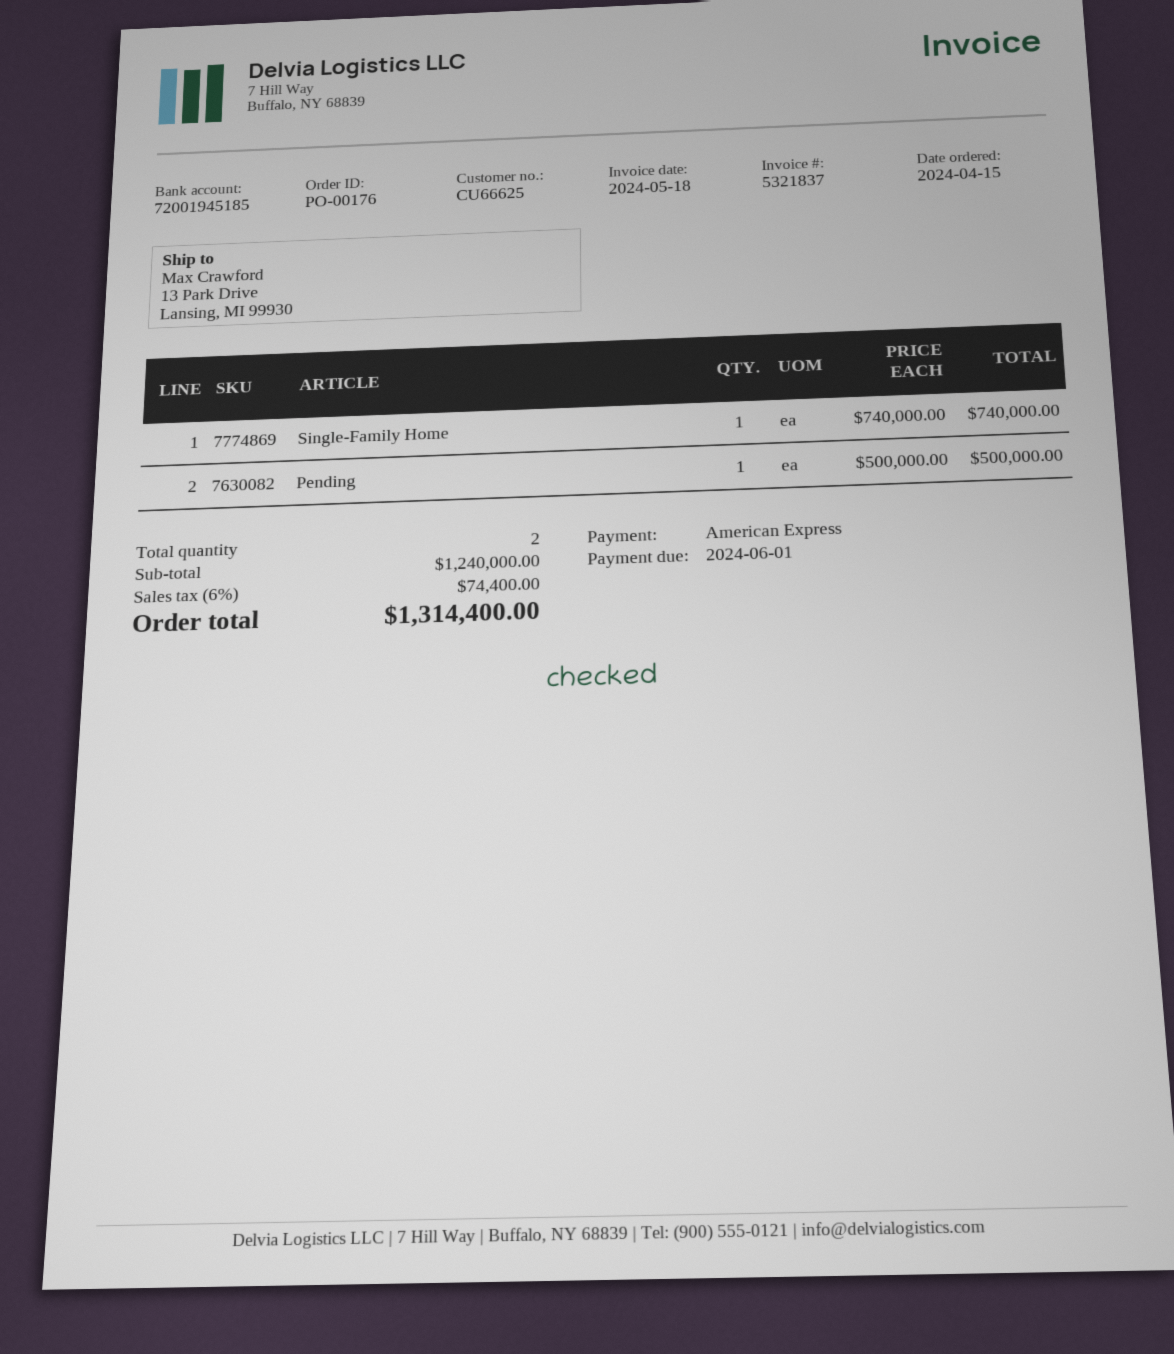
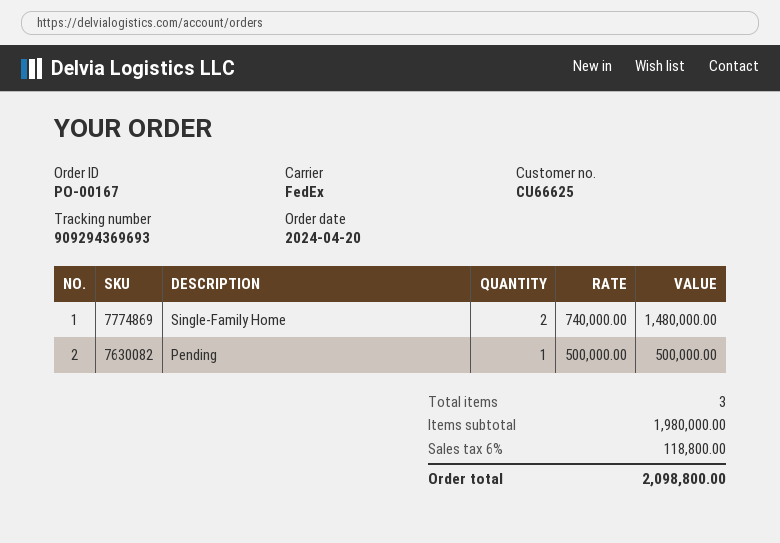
order number: PO-00176 -> PO-00167
order date: 2024-04-15 -> 2024-04-20
Single-Family Home: 1 x 740000.00 = 740000.00 -> 2 x 740000.00 = 1480000.00
total quantity: 2 -> 3
subtotal: 1240000.00 -> 1980000.00
tax: 6% = 74400.00 -> 6% = 118800.00
total: 1314400.00 -> 2098800.00

